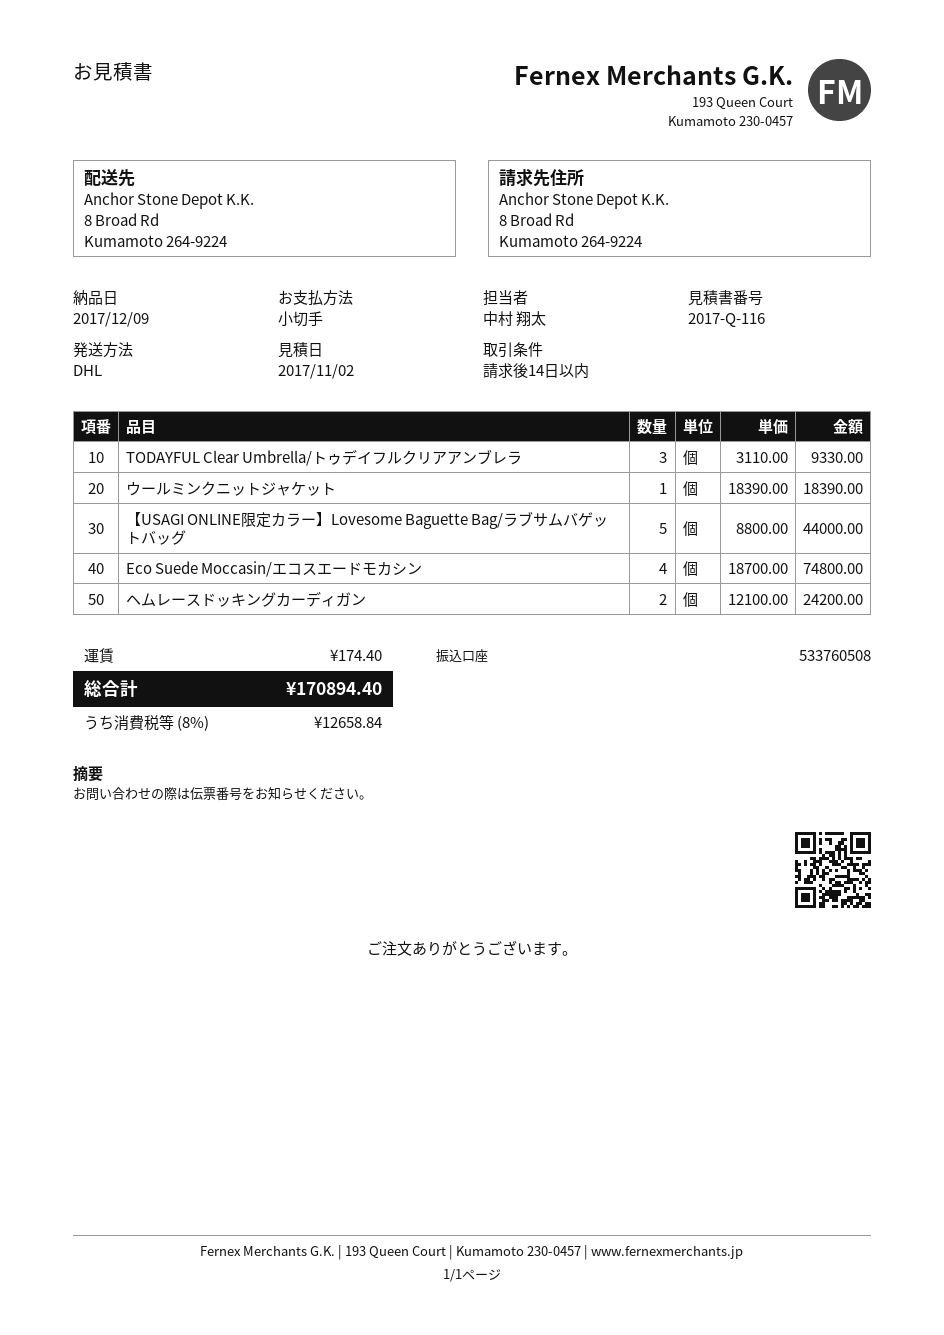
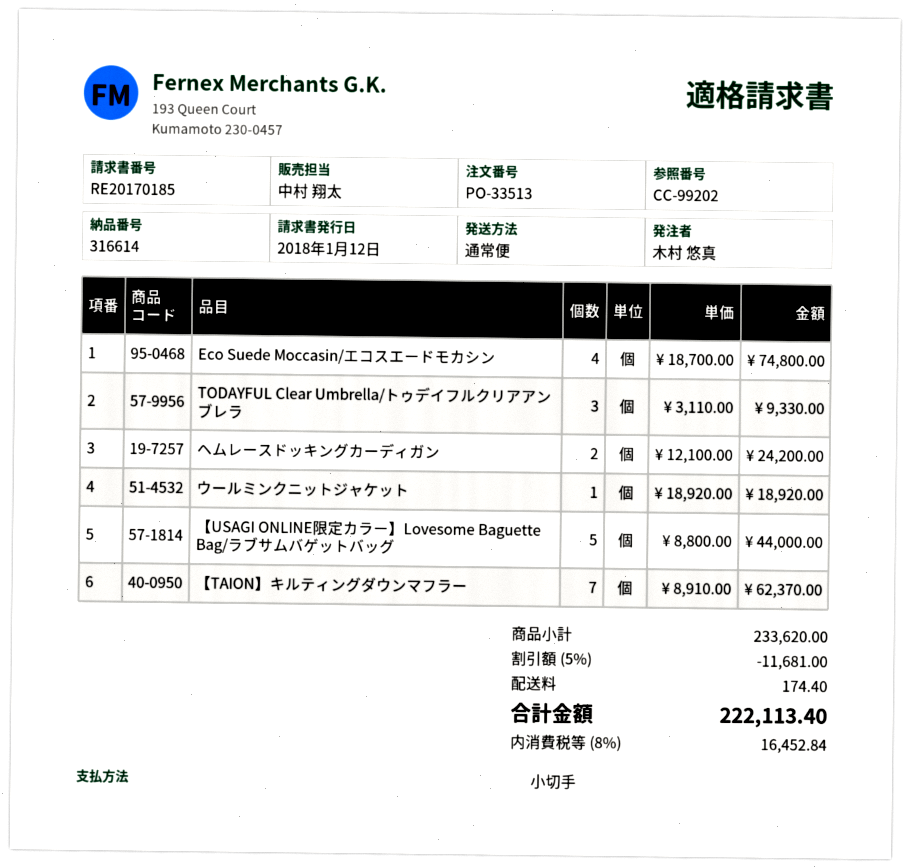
shipping method: DHL -> standard
ウールミンクニットジャケット: 1 x 18390.00 = 18390.00 -> 1 x 18920.00 = 18920.00
【TAION】キルティングダウンマフラー: none -> 7 x 8910.00 = 62370.00
discount: none -> 5% = 11681.00
tax: 8% = 12658.84 -> 8% = 16452.84
total: 170894.40 -> 222113.40

